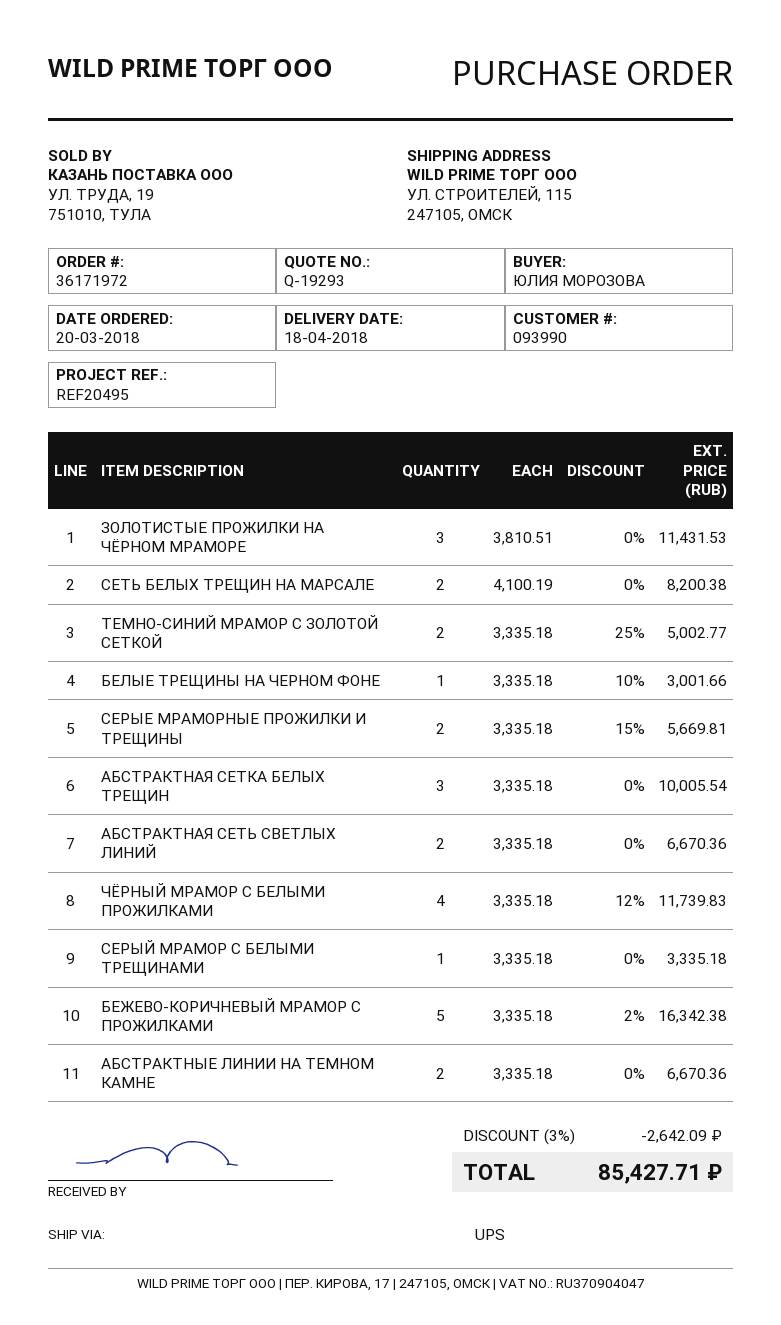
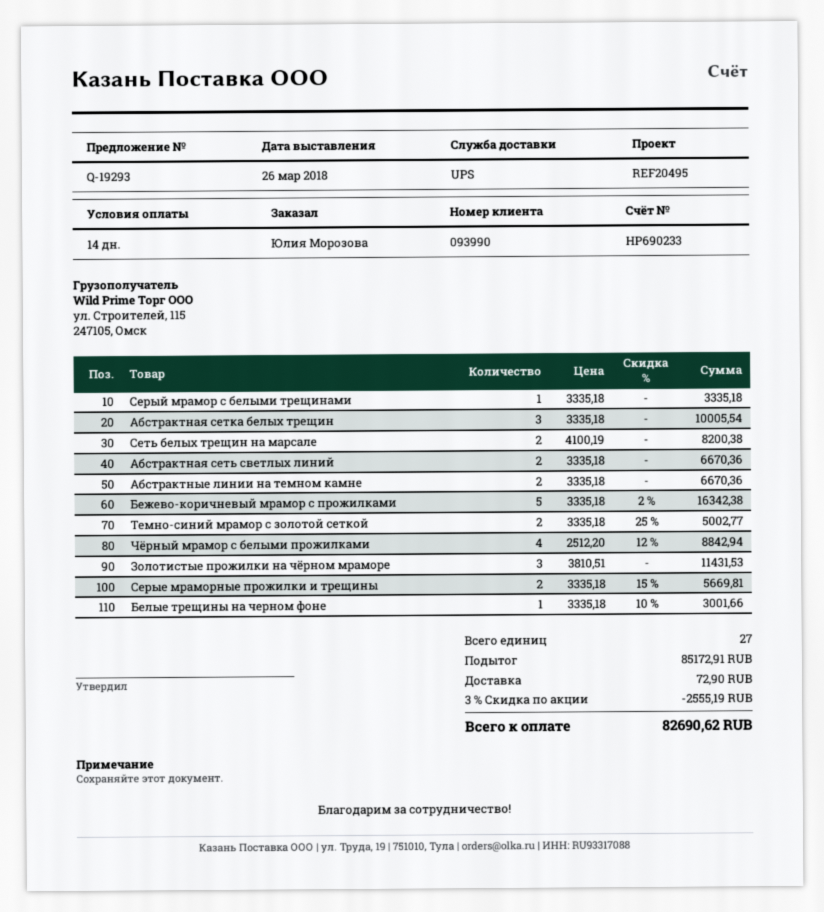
ЧЁРНЫЙ МРАМОР С БЕЛЫМИ ПРОЖИЛКАМИ: 4 x 3335.18 - 12% = 11739.83 -> 4 x 2512.20 - 12% = 8842.94
discount: 3% = 2642.09 -> 3% = 2555.19
shipping: none -> 72.90
total: 85427.71 -> 82690.62

